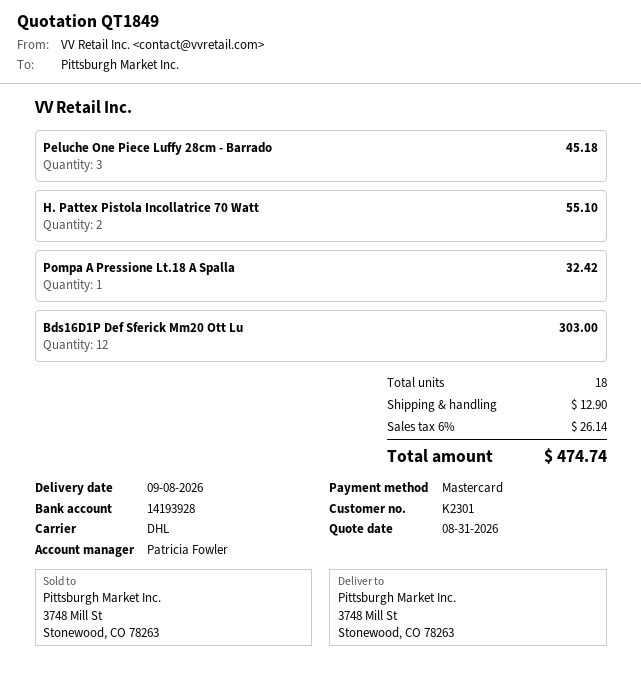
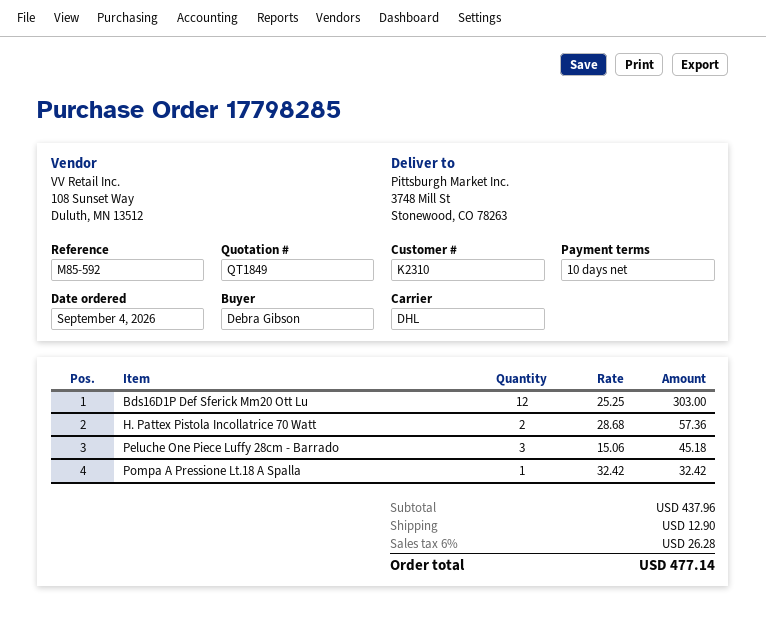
customer number: K2301 -> K2310
H. Pattex Pistola Incollatrice 70 Watt: 2 for 55.10 -> 2 for 57.36
tax: 6% = 26.14 -> 6% = 26.28
total: 474.74 -> 477.14

